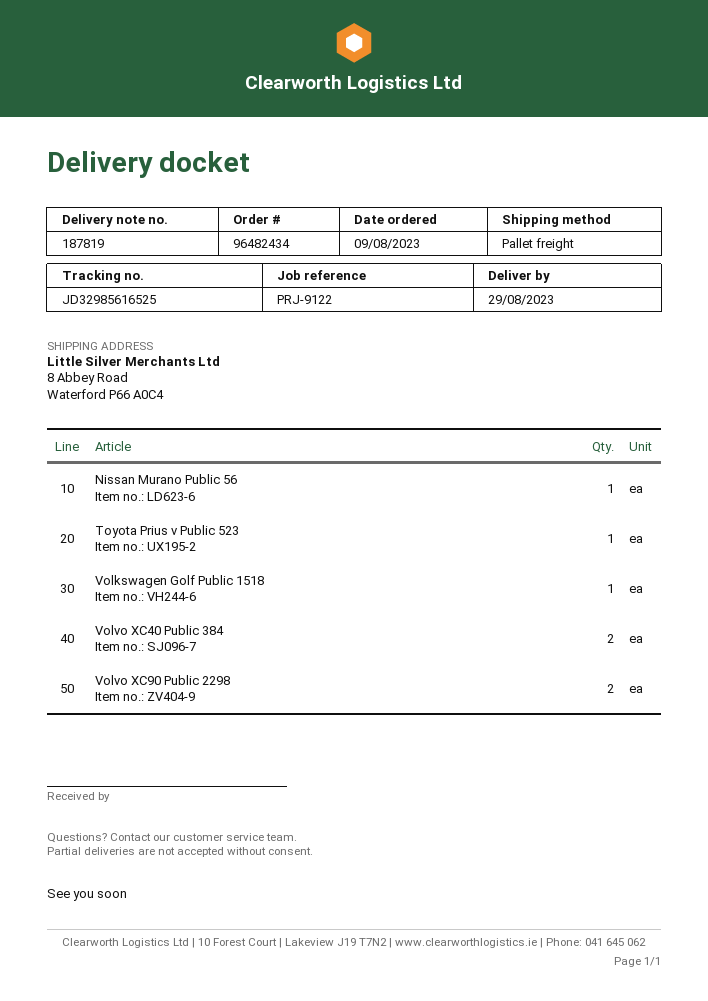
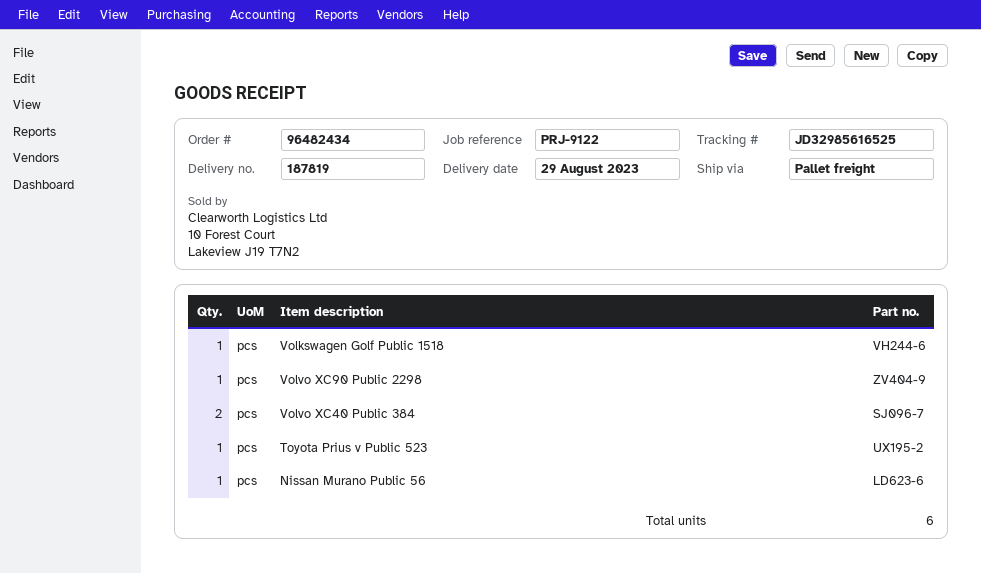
Volvo XC90 Public 2298: 2 -> 1

